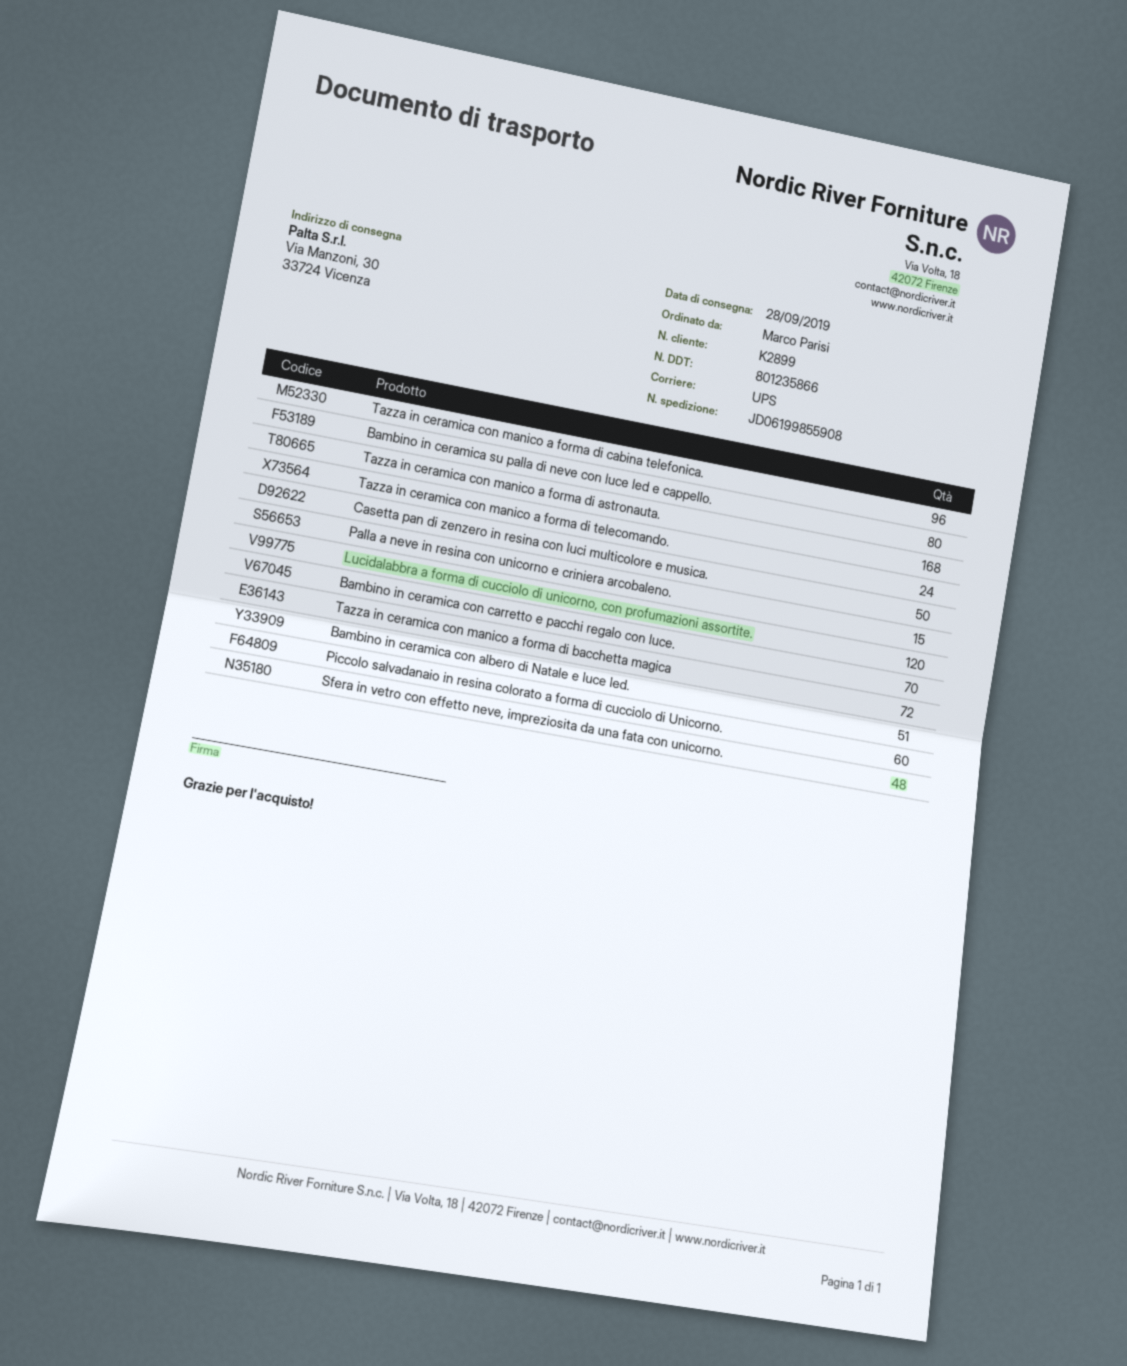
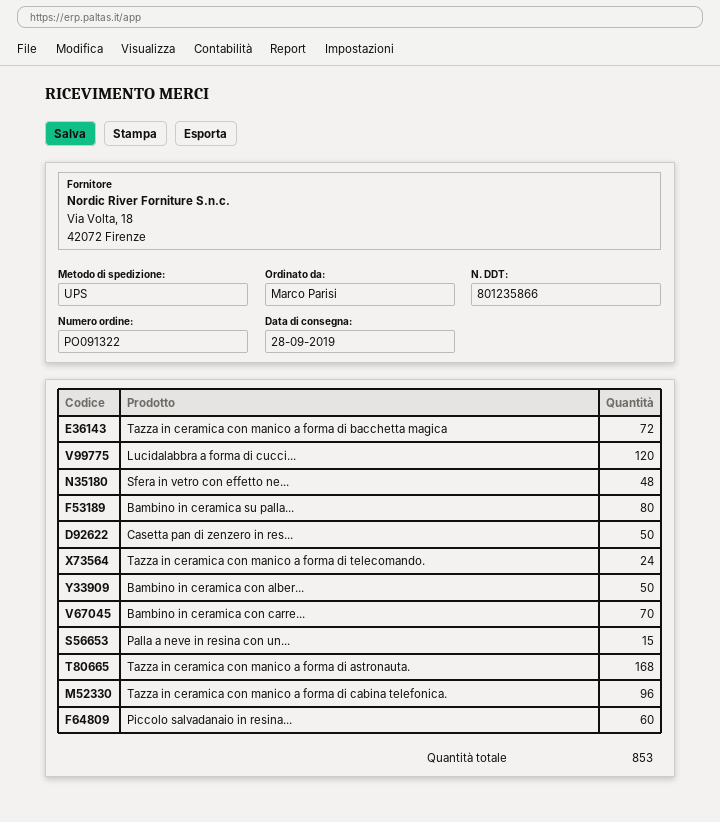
Bambino in ceramica con albero di Natale e luce led.: 51 -> 50

